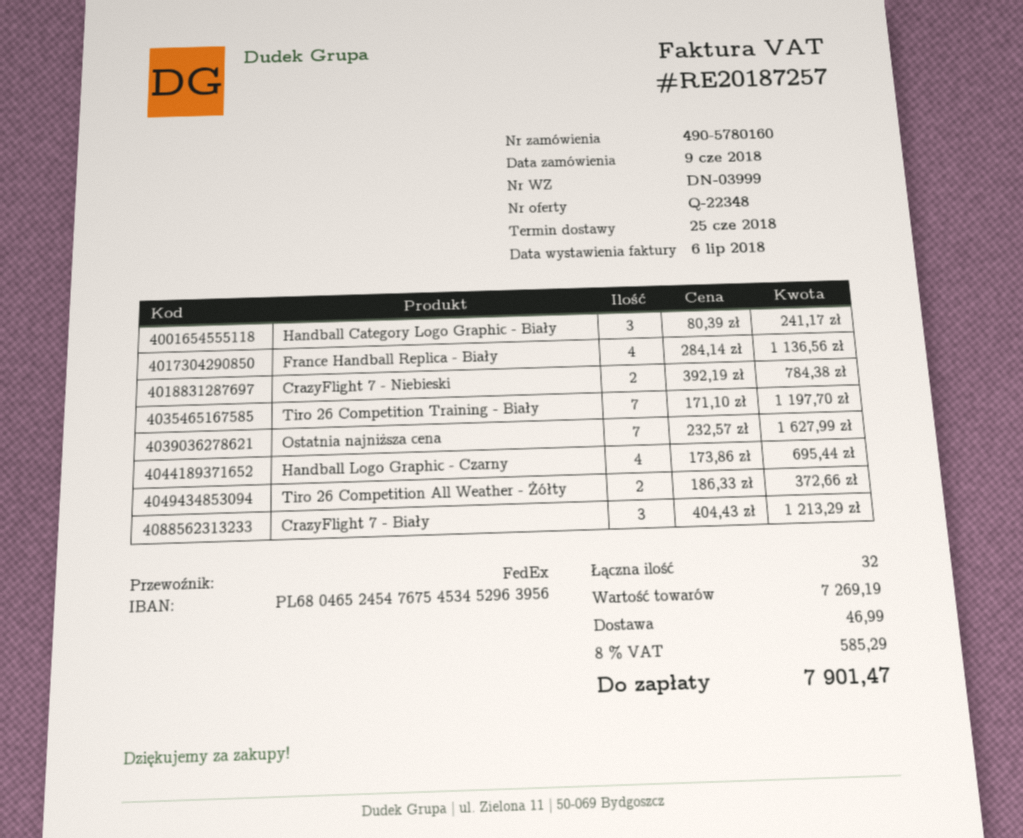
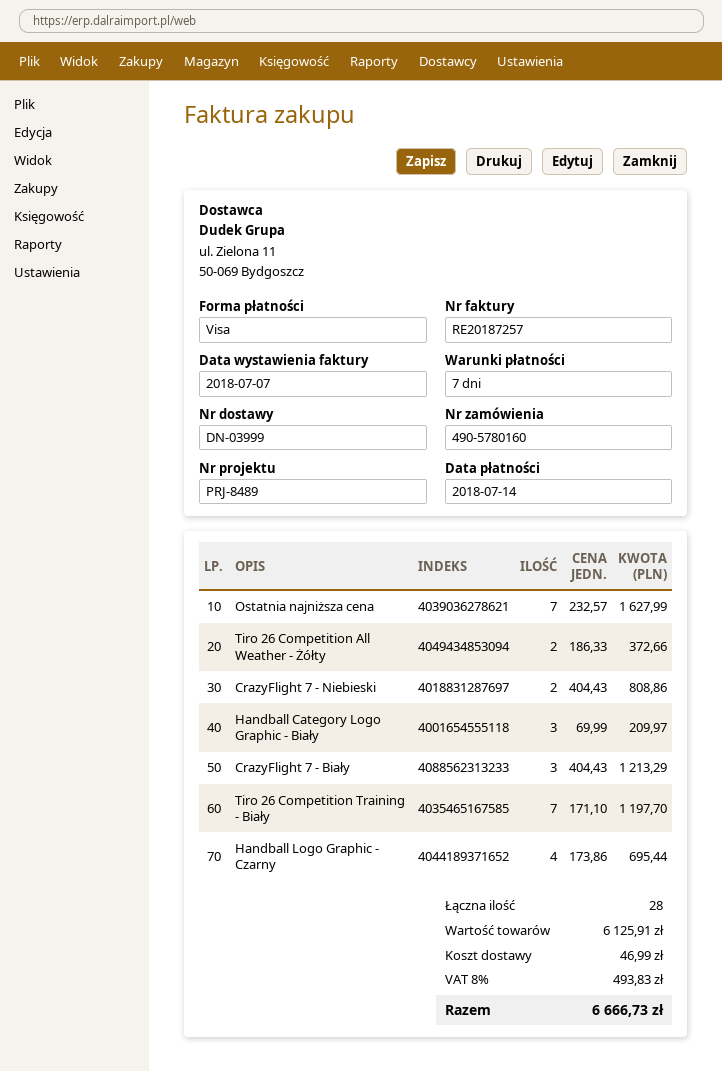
invoice date: 2018-07-06 -> 2018-07-07
Handball Category Logo Graphic - Biały: 3 x 80.39 = 241.17 -> 3 x 69.99 = 209.97
France Handball Replica - Biały: 4 x 284.14 = 1136.56 -> none
CrazyFlight 7 - Niebieski: 2 x 392.19 = 784.38 -> 2 x 404.43 = 808.86
total quantity: 32 -> 28
subtotal: 7269.19 -> 6125.91
tax: 8% = 585.29 -> 8% = 493.83
total: 7901.47 -> 6666.73

